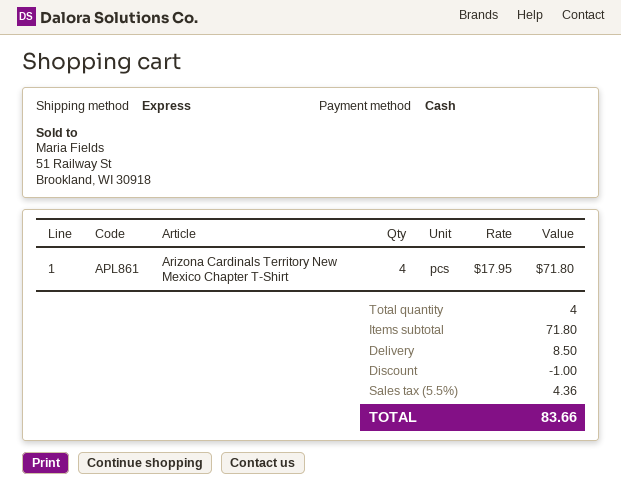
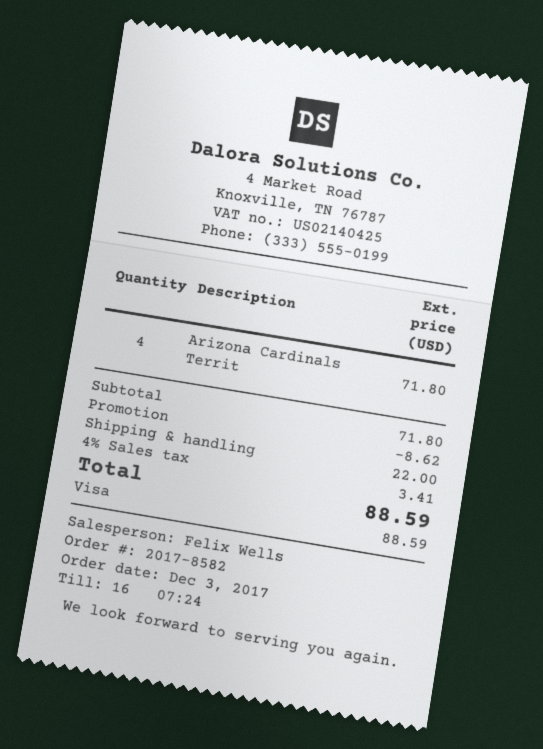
payment method: cash -> Visa
discount: 1.00 -> 8.62
shipping: 8.50 -> 22.00
tax: 5.5% = 4.36 -> 4% = 3.41
total: 83.66 -> 88.59

